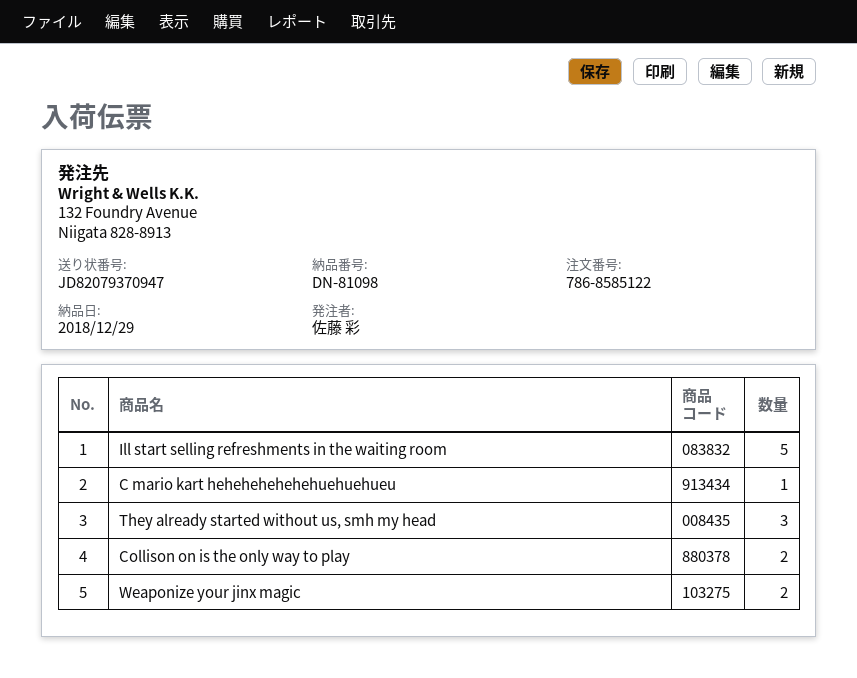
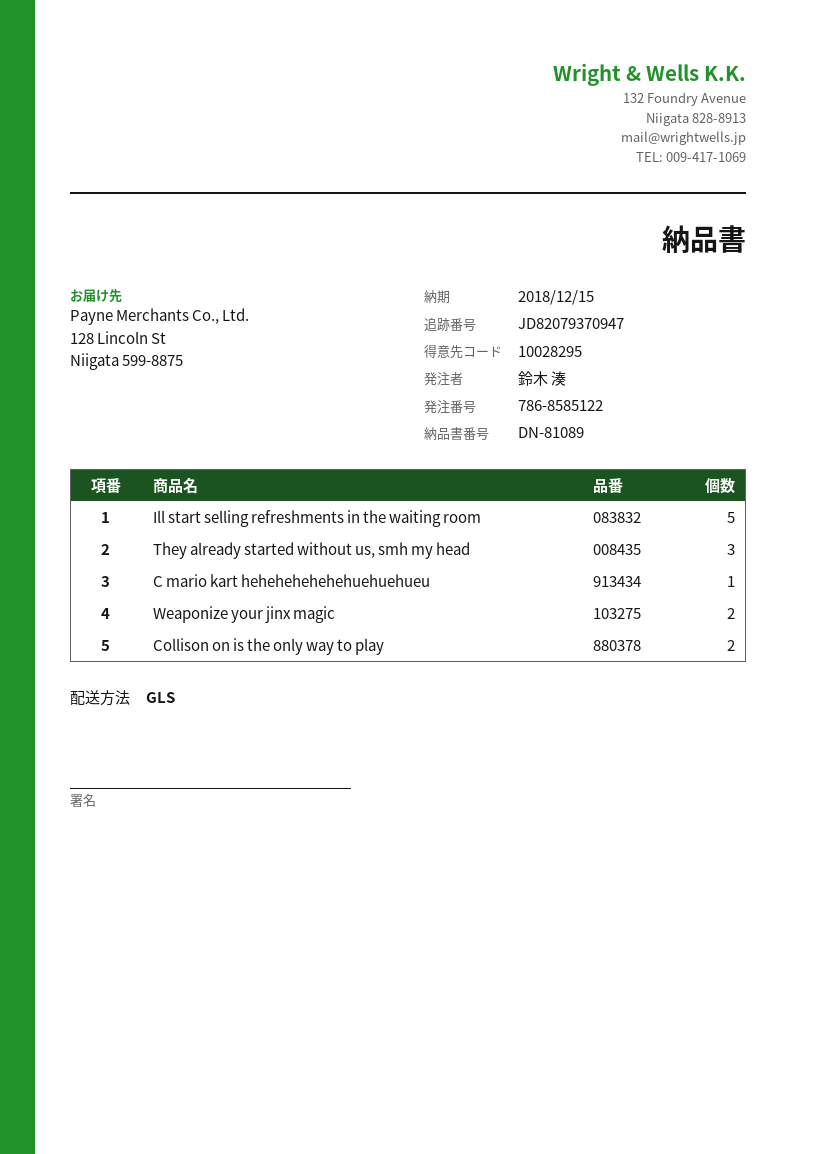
delivery note number: DN-81098 -> DN-81089
delivery date: 2018-12-29 -> 2018-12-15
ordered by: 佐藤 彩 -> 鈴木 湊

